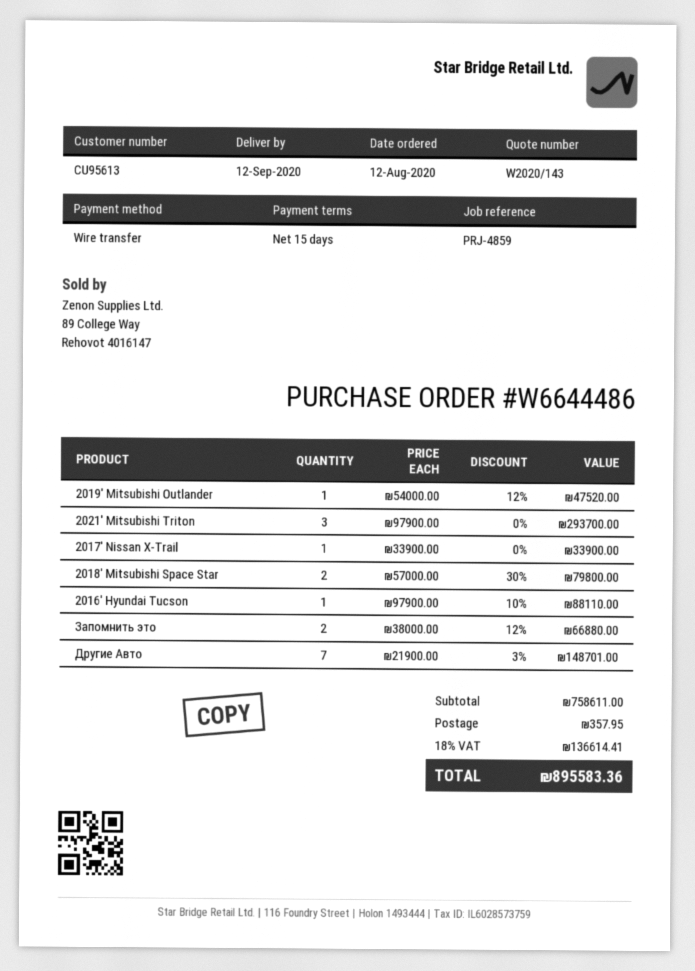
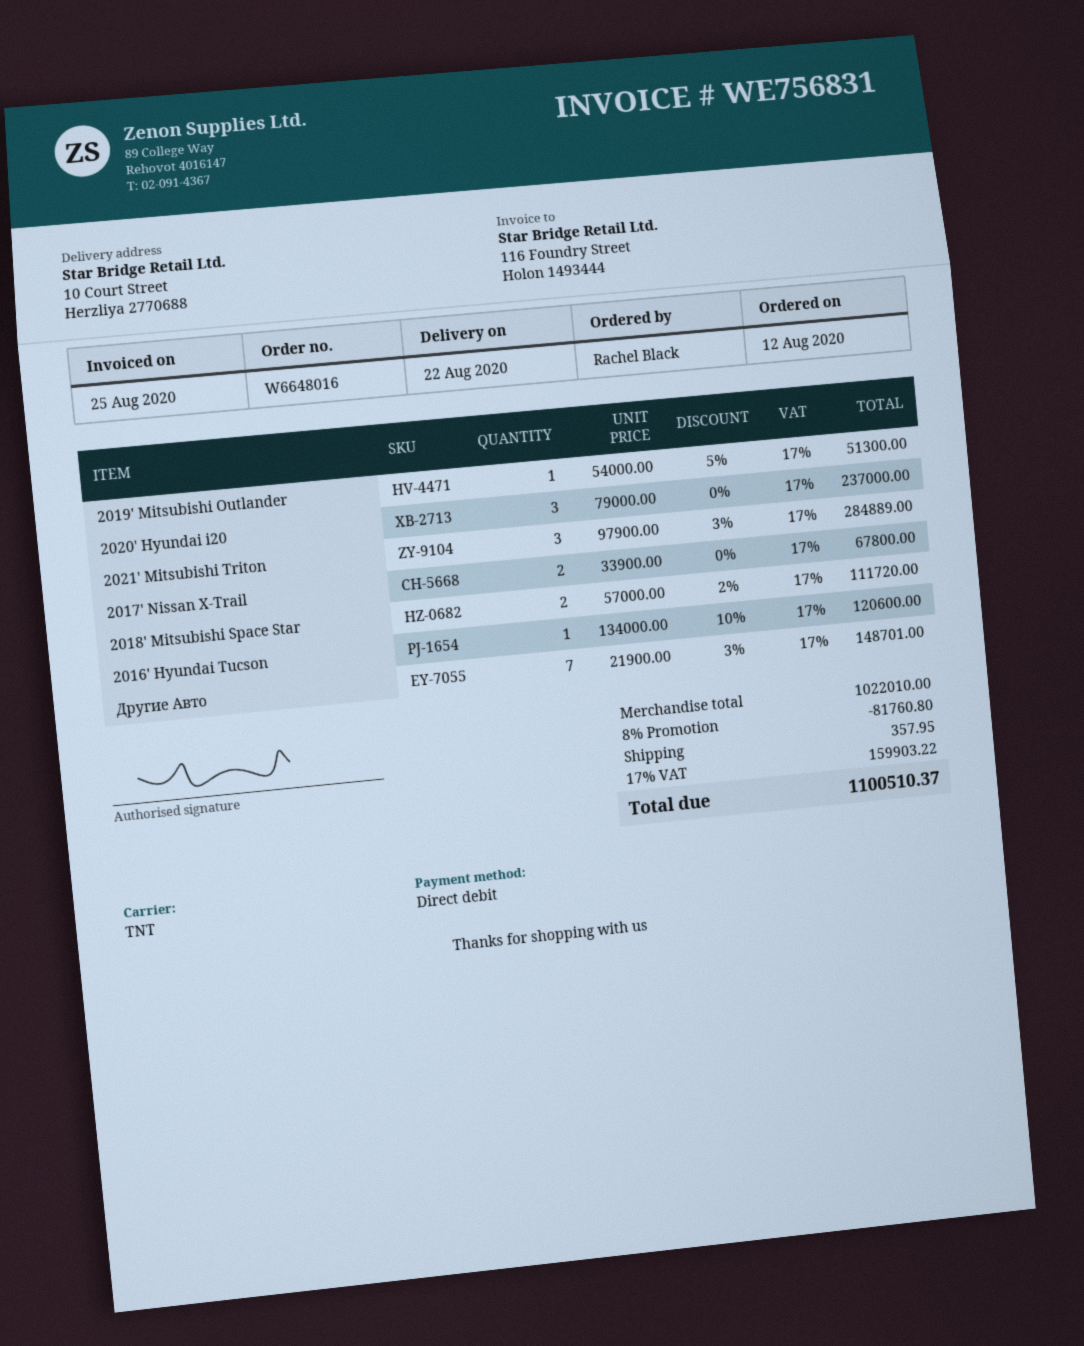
order number: W6644486 -> W6648016
delivery date: 2020-09-12 -> 2020-08-22
payment method: bank transfer -> direct debit
2019' Mitsubishi Outlander: 1 x 54000.00 - 12% = 47520.00 -> 1 x 54000.00 - 5% = 51300.00
2021' Mitsubishi Triton: 3 x 97900.00 = 293700.00 -> 3 x 97900.00 - 3% = 284889.00
2017' Nissan X-Trail: 1 x 33900.00 = 33900.00 -> 2 x 33900.00 = 67800.00
2018' Mitsubishi Space Star: 2 x 57000.00 - 30% = 79800.00 -> 2 x 57000.00 - 2% = 111720.00
2016' Hyundai Tucson: 1 x 97900.00 - 10% = 88110.00 -> 1 x 134000.00 - 10% = 120600.00
Запомнить это: 2 x 38000.00 - 12% = 66880.00 -> none
2020' Hyundai i20: none -> 3 x 79000.00 = 237000.00
subtotal: 758611.00 -> 1022010.00
discount: none -> 8% = 81760.80
tax: 18% = 136614.41 -> 17% = 159903.22
total: 895583.36 -> 1100510.37

